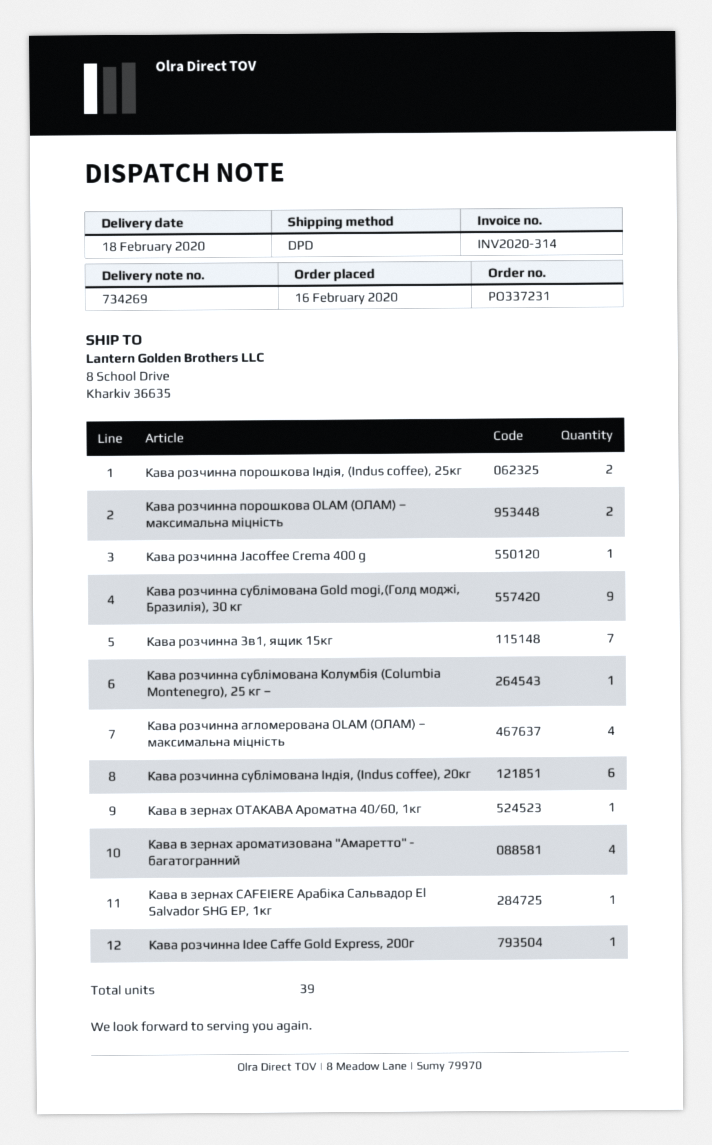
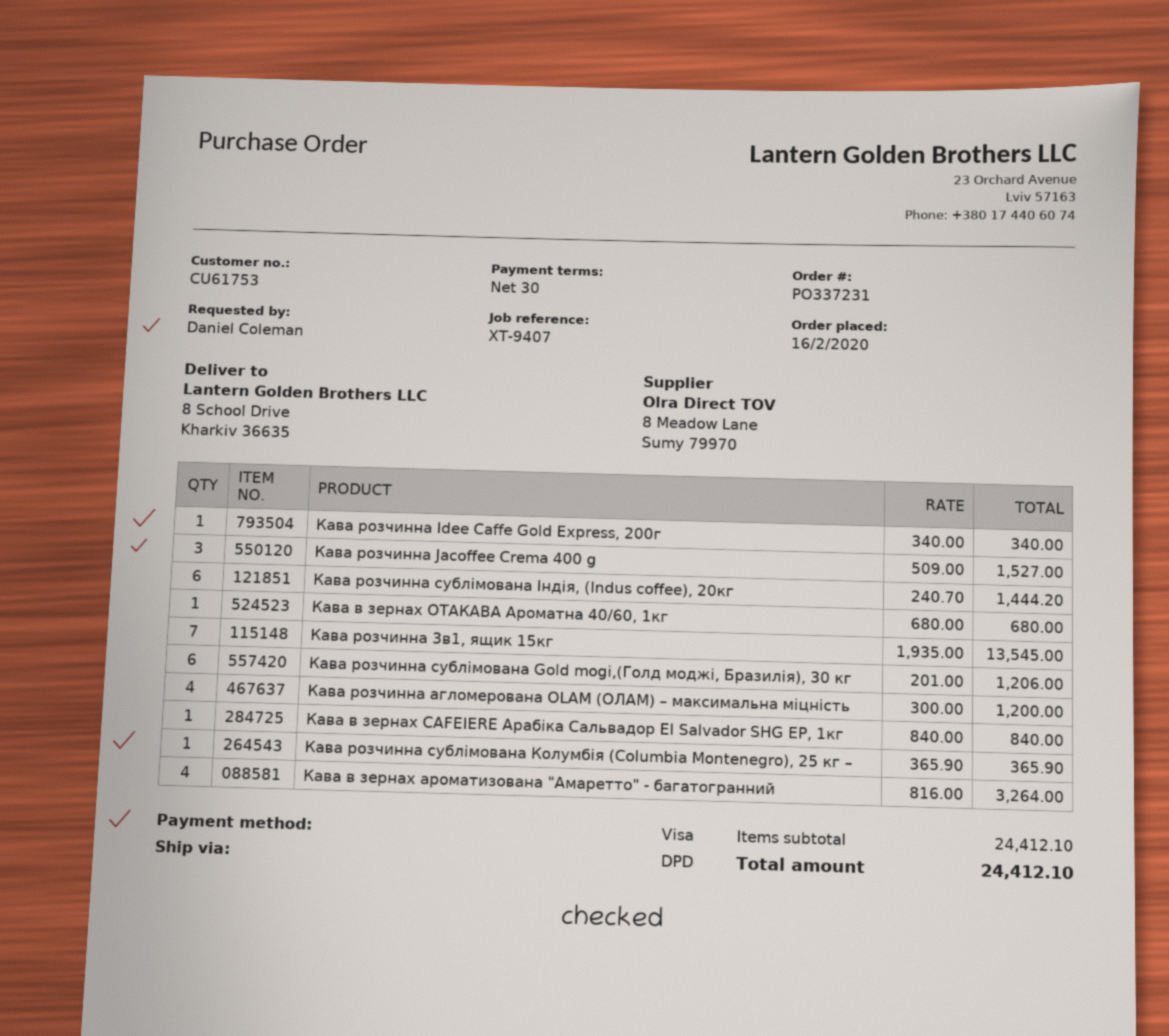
Кава розчинна порошкова Індія, (Indus coffee), 25кг: 2 -> none
Кава розчинна порошкова OLAM (ОЛАМ) – максимальна міцність: 2 -> none
Кава розчинна Jacoffee Crema 400 g: 1 -> 3
Кава розчинна сублімована Gold mogi,(Голд моджі, Бразилія), 30 кг: 9 -> 6

